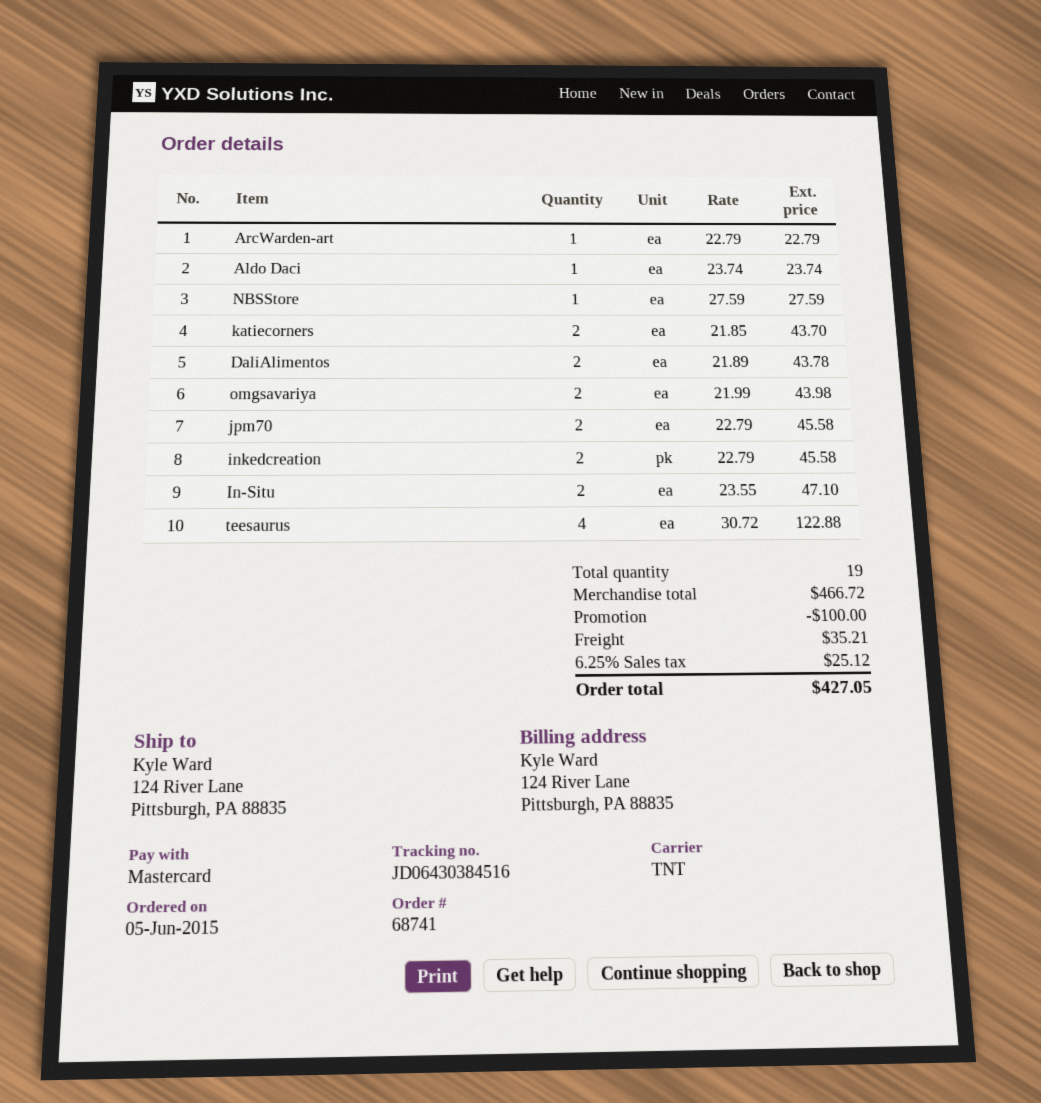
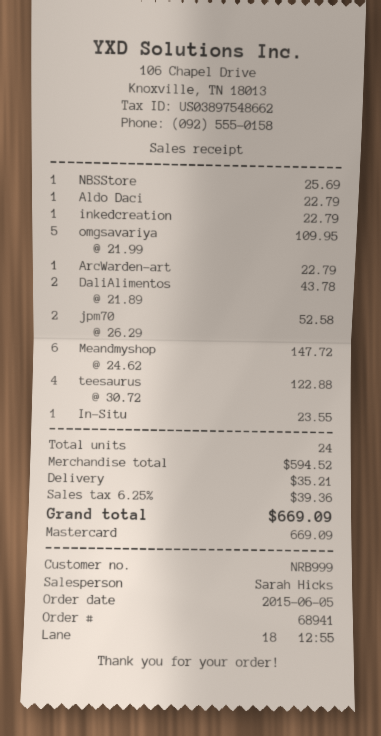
order number: 68741 -> 68941
Aldo Daci: 1 x 23.74 = 23.74 -> 1 x 22.79 = 22.79
NBSStore: 1 x 27.59 = 27.59 -> 1 x 25.69 = 25.69
katiecorners: 2 x 21.85 = 43.70 -> none
omgsavariya: 2 x 21.99 = 43.98 -> 5 x 21.99 = 109.95
jpm70: 2 x 22.79 = 45.58 -> 2 x 26.29 = 52.58
inkedcreation: 2 x 22.79 = 45.58 -> 1 x 22.79 = 22.79
In-Situ: 2 x 23.55 = 47.10 -> 1 x 23.55 = 23.55
Meandmyshop: none -> 6 x 24.62 = 147.72
total quantity: 19 -> 24
subtotal: 466.72 -> 594.52
discount: 100.00 -> none
tax: 6.25% = 25.12 -> 6.25% = 39.36
total: 427.05 -> 669.09

